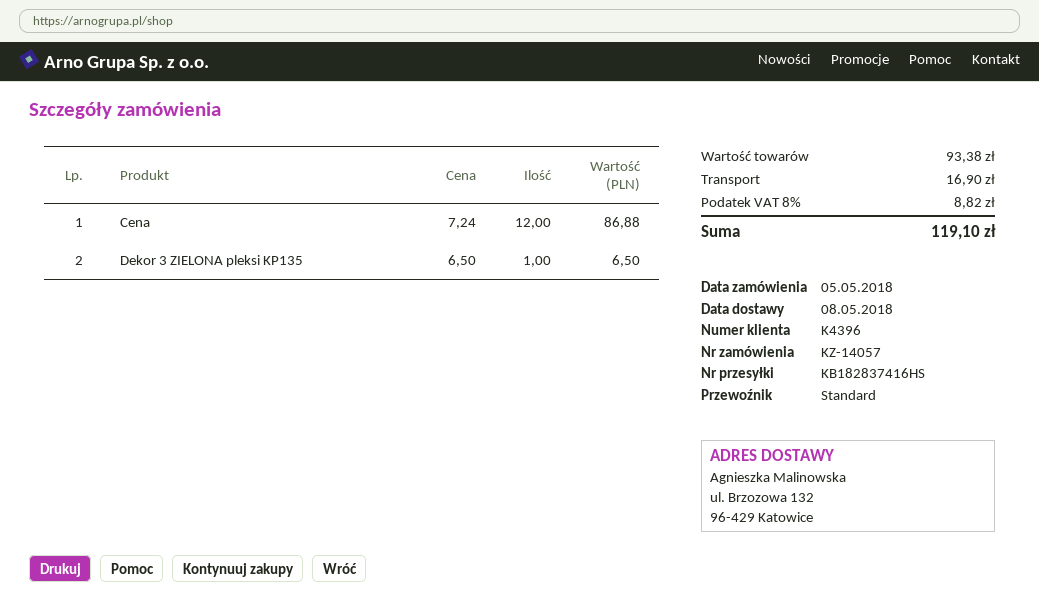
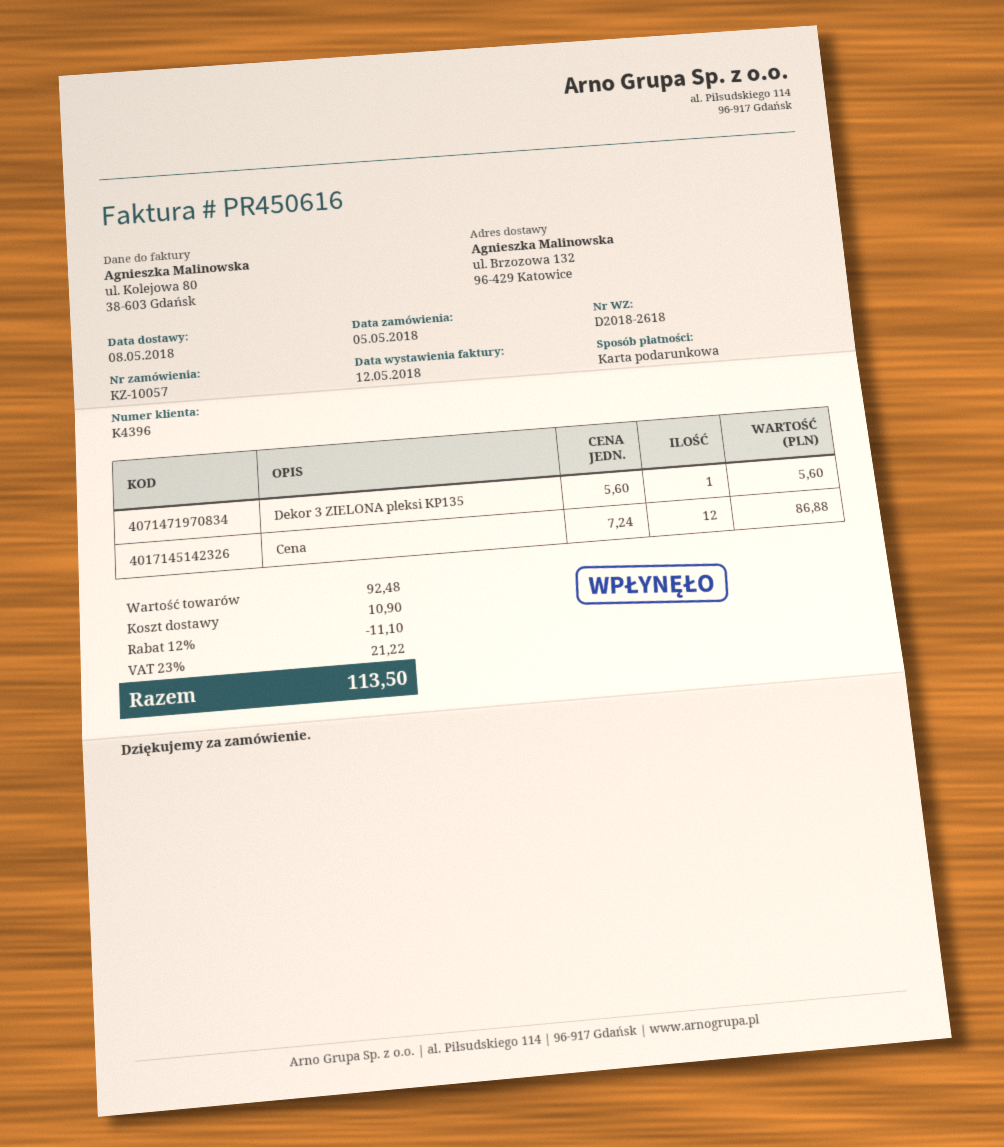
order number: KZ-14057 -> KZ-10057
Dekor 3 ZIELONA pleksi KP135: 1 x 6.50 = 6.50 -> 1 x 5.60 = 5.60
subtotal: 93.38 -> 92.48
discount: none -> 12% = 11.10
shipping: 16.90 -> 10.90
tax: 8% = 8.82 -> 23% = 21.22
total: 119.10 -> 113.50

